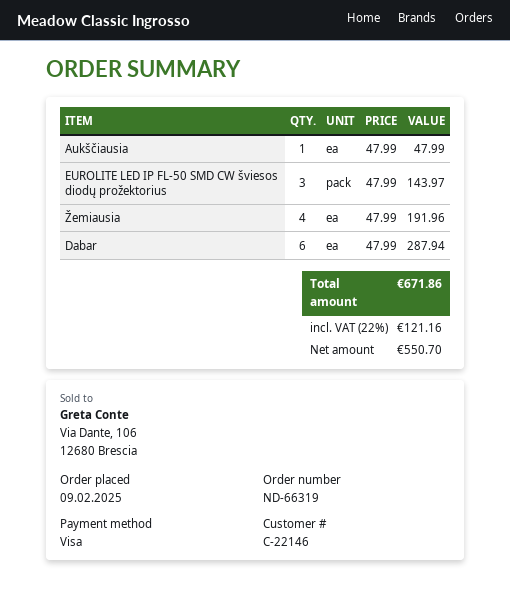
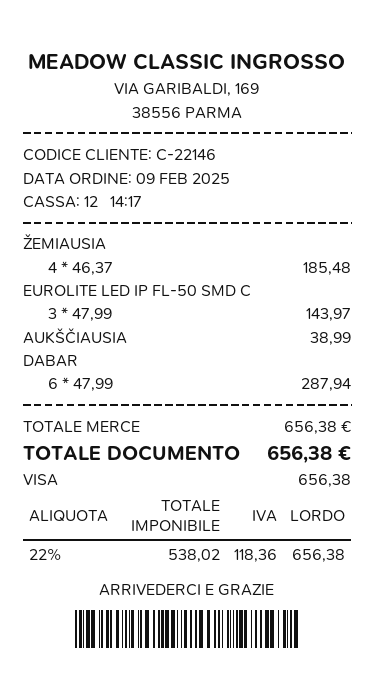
Aukščiausia: 1 x 47.99 = 47.99 -> 1 x 38.99 = 38.99
Žemiausia: 4 x 47.99 = 191.96 -> 4 x 46.37 = 185.48
net: 550.70 -> 538.02
tax: 22% = 121.16 -> 22% = 118.36
total: 671.86 -> 656.38

